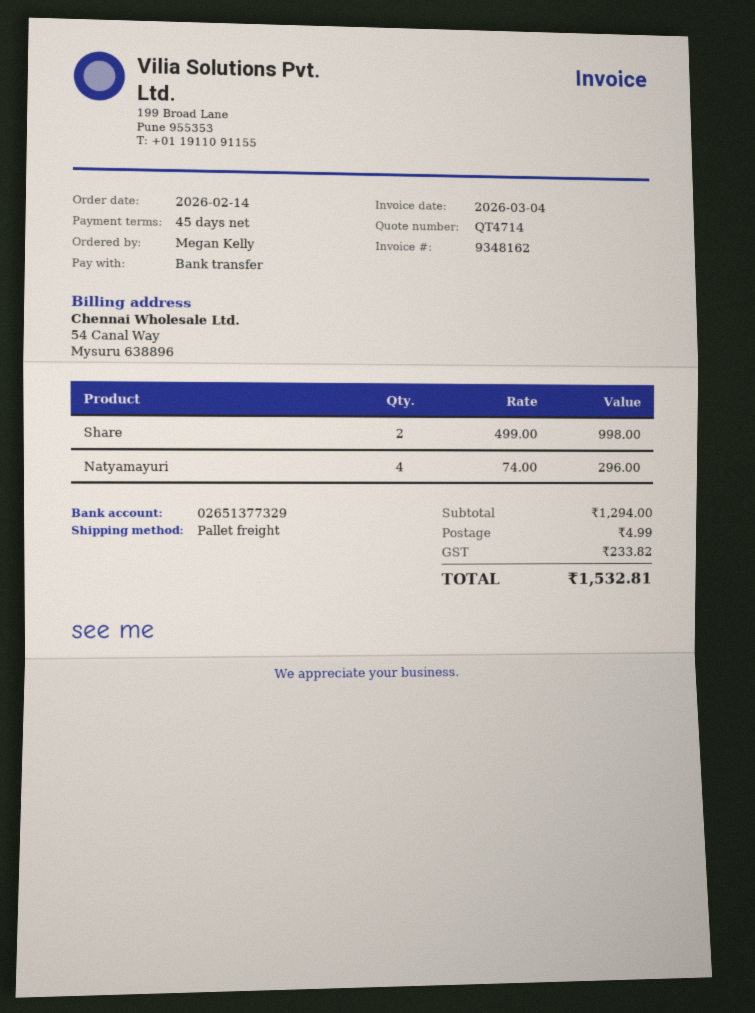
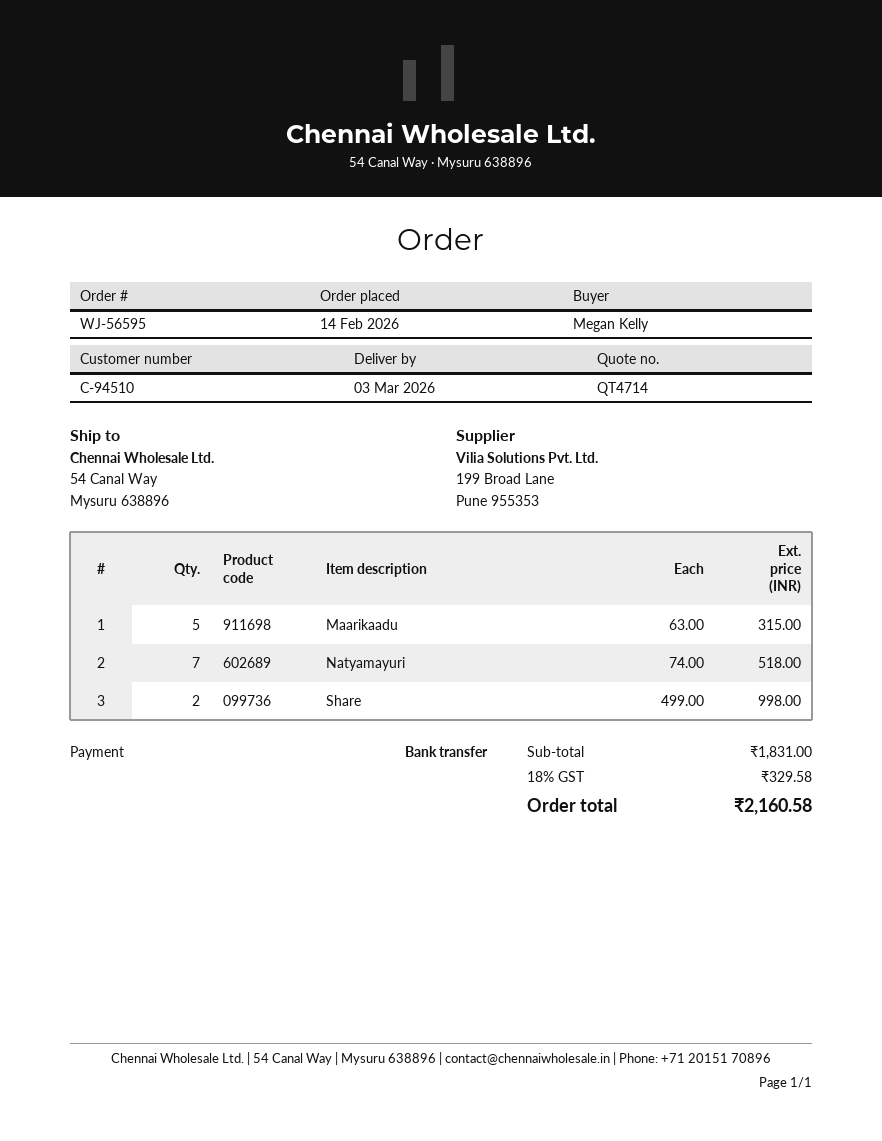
Natyamayuri: 4 x 74.00 = 296.00 -> 7 x 74.00 = 518.00
Maarikaadu: none -> 5 x 63.00 = 315.00
subtotal: 1294.00 -> 1831.00
shipping: 4.99 -> none
tax: 233.82 -> 329.58
total: 1532.81 -> 2160.58

